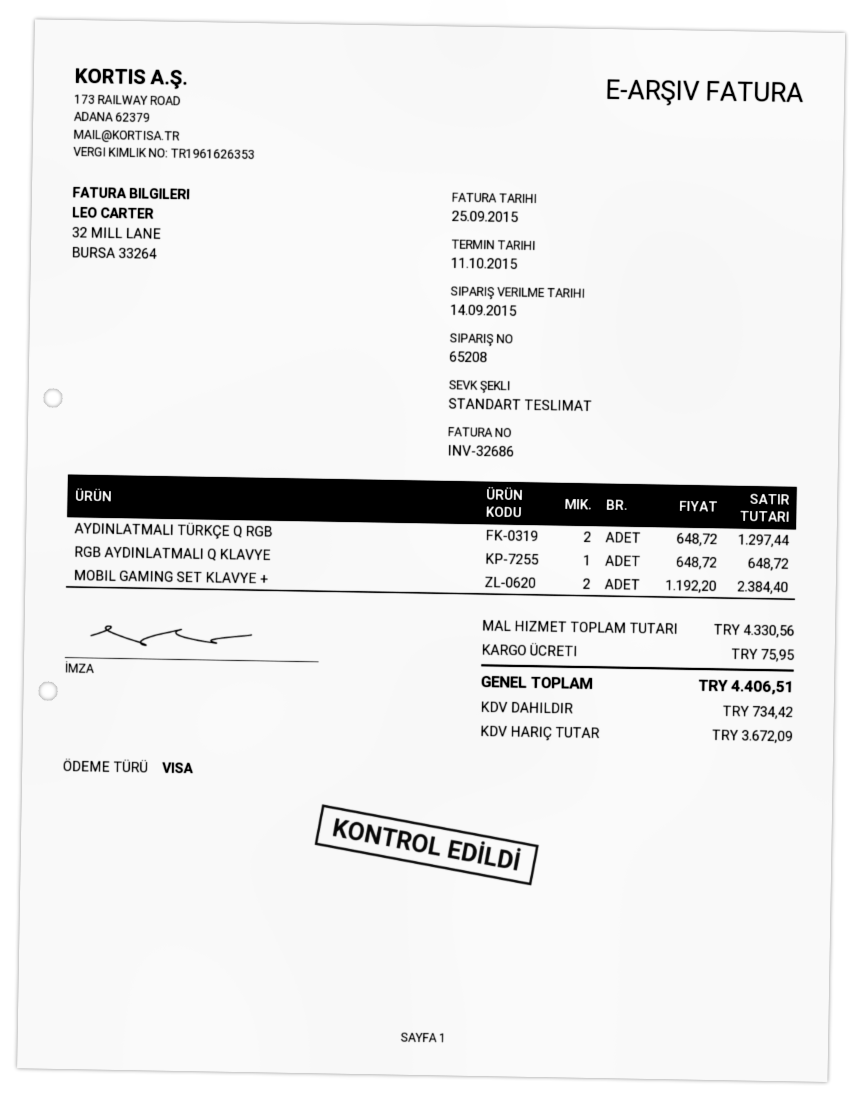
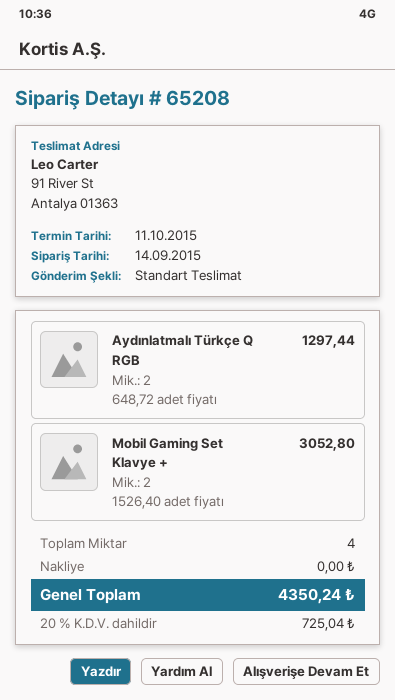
RGB AYDINLATMALI Q KLAVYE: 1 x 648.72 = 648.72 -> none
MOBIL GAMING SET KLAVYE +: 2 x 1192.20 = 2384.40 -> 2 x 1526.40 = 3052.80
shipping: 75.95 -> 0.00
tax: 734.42 -> 725.04
total: 4406.51 -> 4350.24

